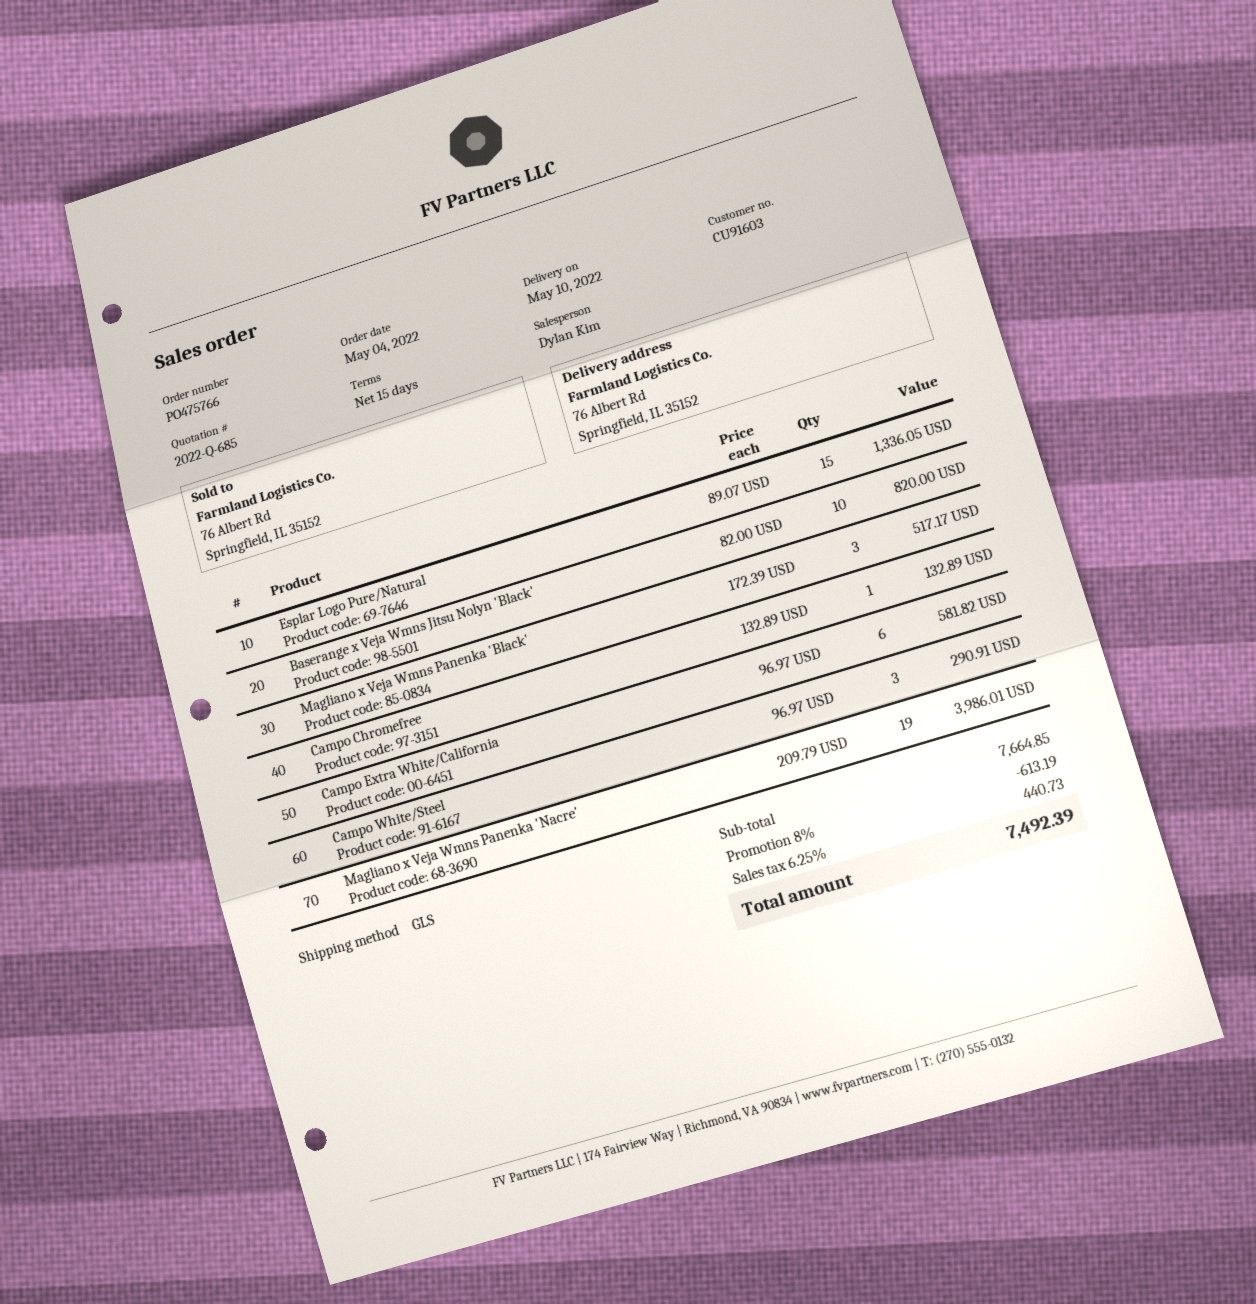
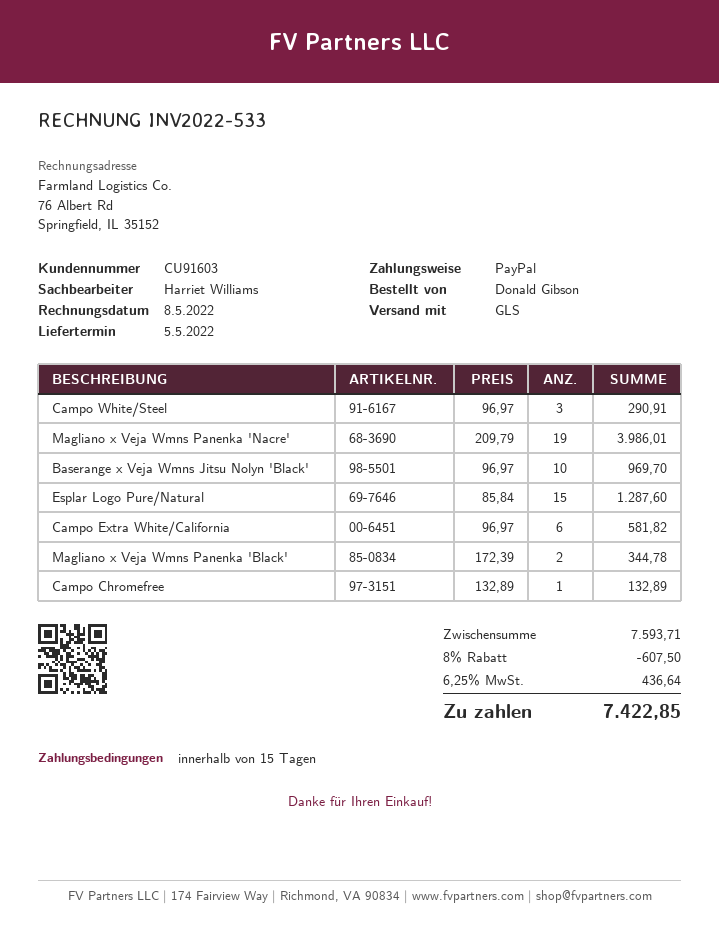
delivery date: 2022-05-10 -> 2022-05-05
sales rep: Dylan Kim -> Harriet Williams
Esplar Logo Pure/Natural: 15 x 89.07 = 1336.05 -> 15 x 85.84 = 1287.60
Baserange x Veja Wmns Jitsu Nolyn 'Black': 10 x 82.00 = 820.00 -> 10 x 96.97 = 969.70
Magliano x Veja Wmns Panenka 'Black': 3 x 172.39 = 517.17 -> 2 x 172.39 = 344.78
subtotal: 7664.85 -> 7593.71
discount: 8% = 613.19 -> 8% = 607.50
tax: 6.25% = 440.73 -> 6.25% = 436.64
total: 7492.39 -> 7422.85

